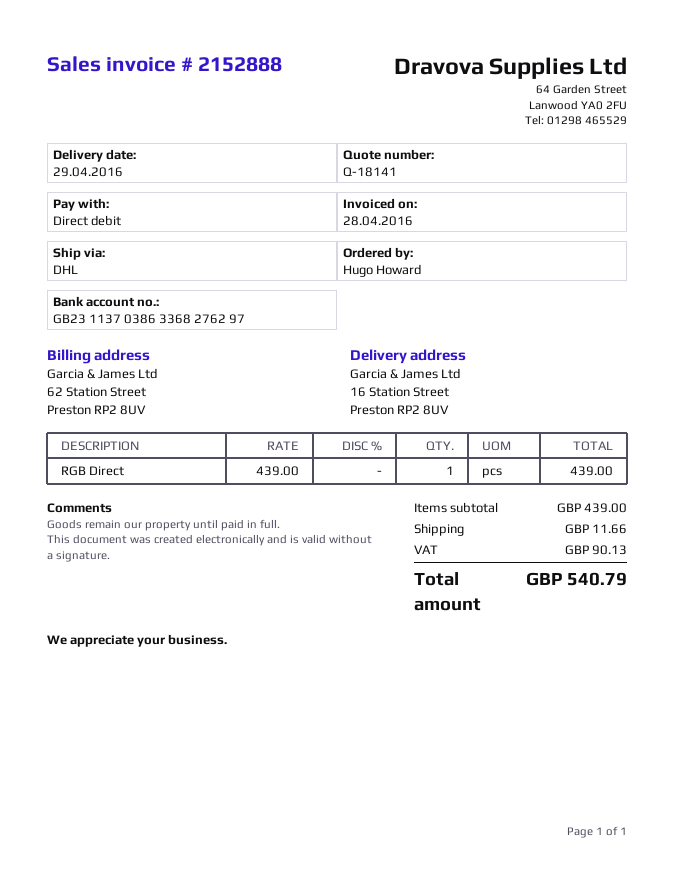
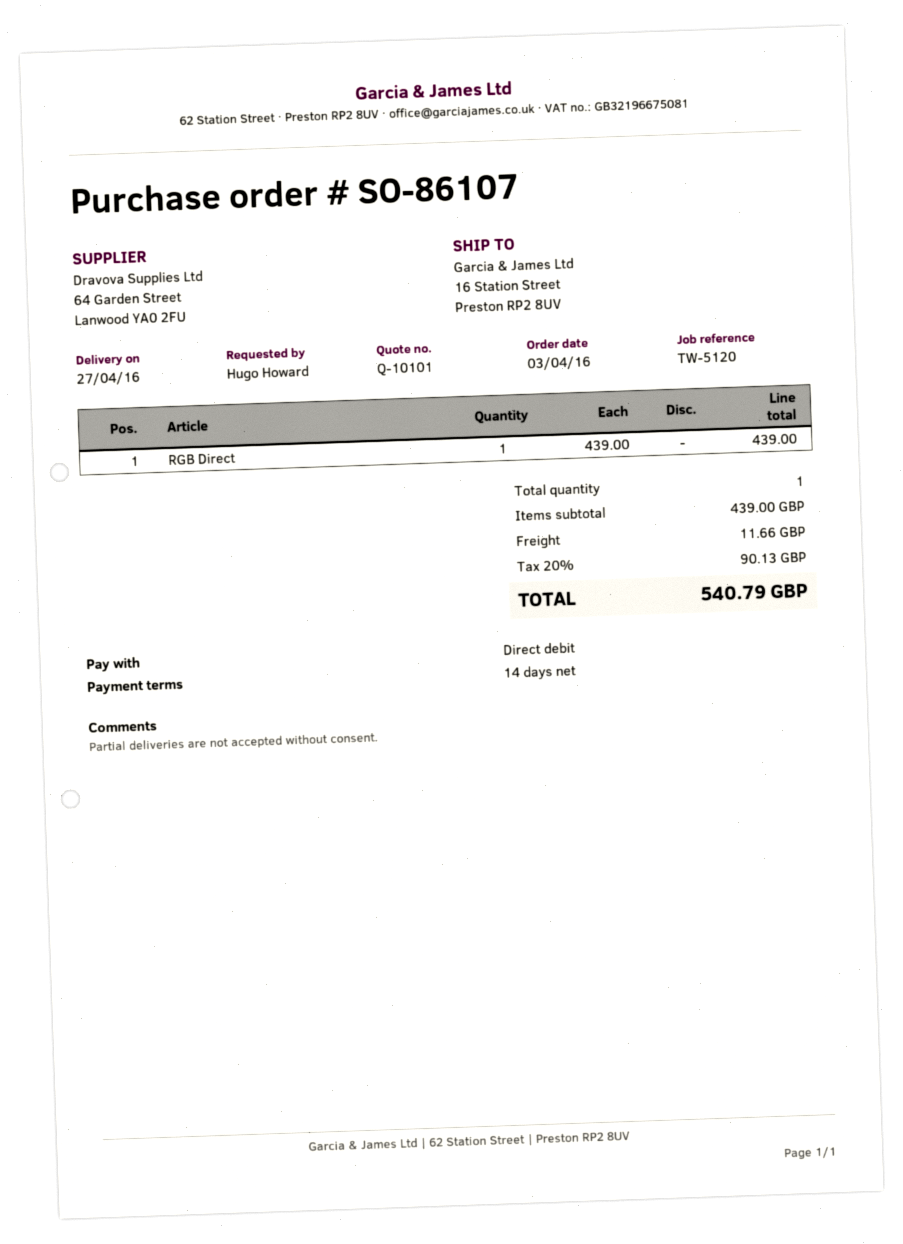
quote number: Q-18141 -> Q-10101
delivery date: 2016-04-29 -> 2016-04-27

